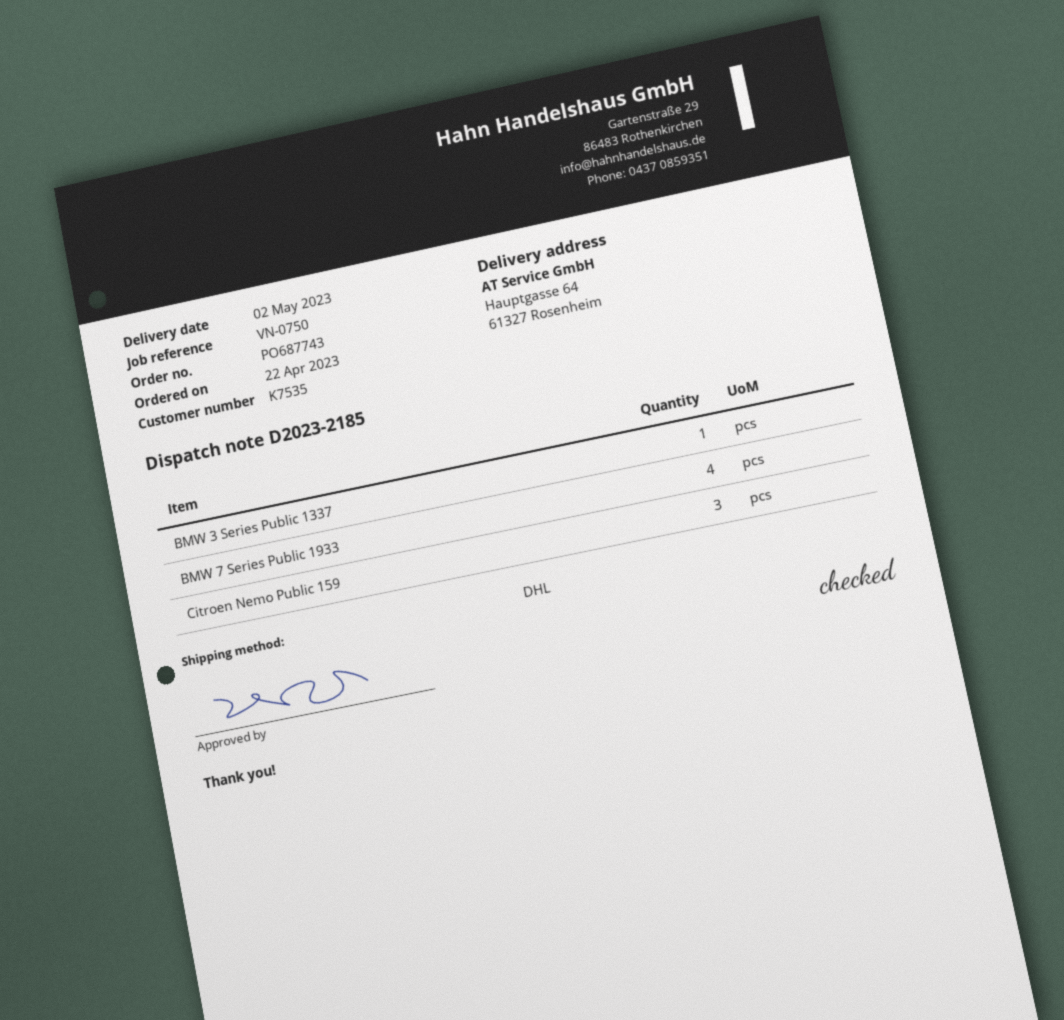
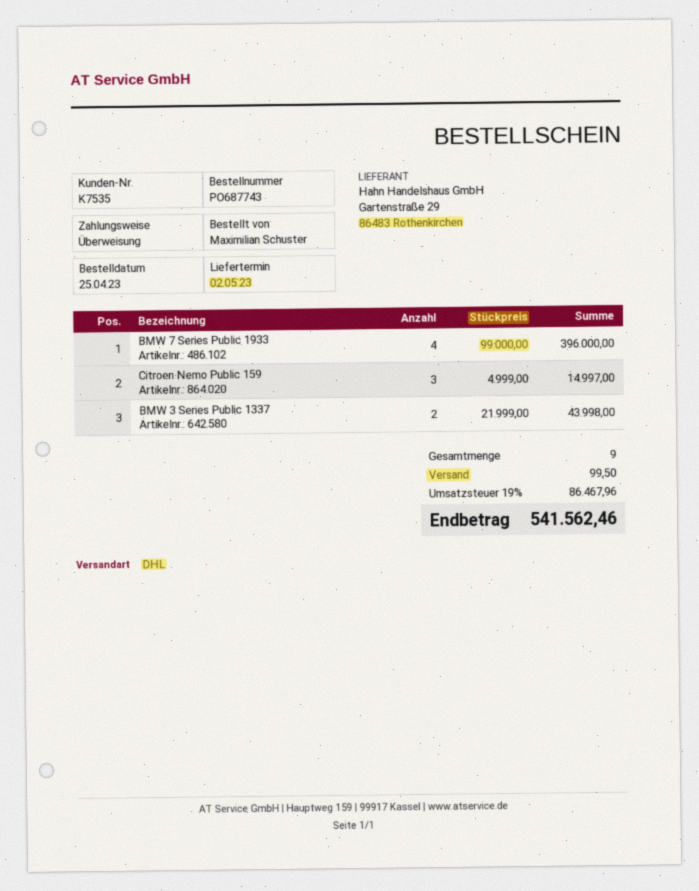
order date: 2023-04-22 -> 2023-04-25
BMW 3 Series Public 1337: 1 -> 2

